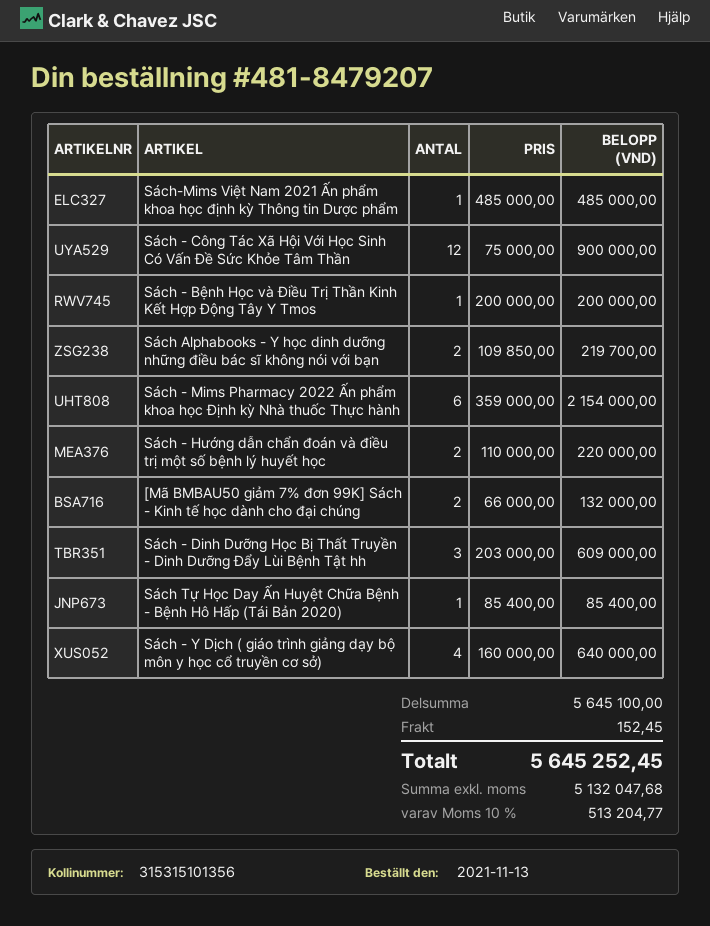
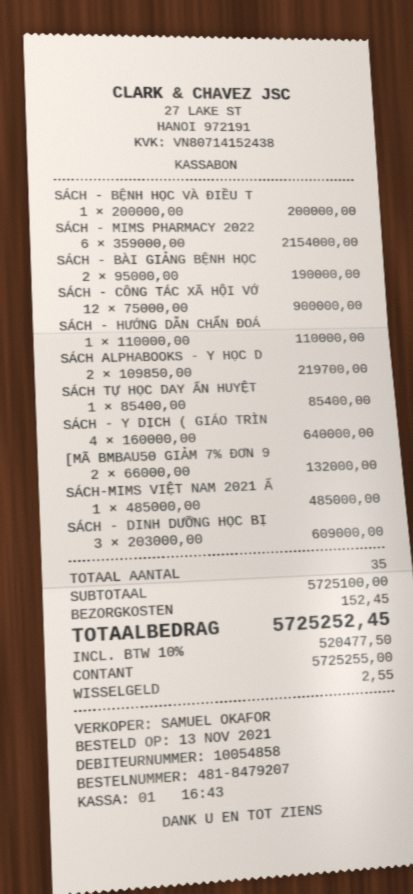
Sách - Hướng dẫn chẩn đoán và điều trị một số bệnh lý huyết học: 2 x 110000.00 = 220000.00 -> 1 x 110000.00 = 110000.00
SÁCH - BÀI GIẢNG BỆNH HỌC: none -> 2 x 95000.00 = 190000.00
subtotal: 5645100.00 -> 5725100.00
tax: 10% = 513204.77 -> 10% = 520477.50
total: 5645252.45 -> 5725252.45

